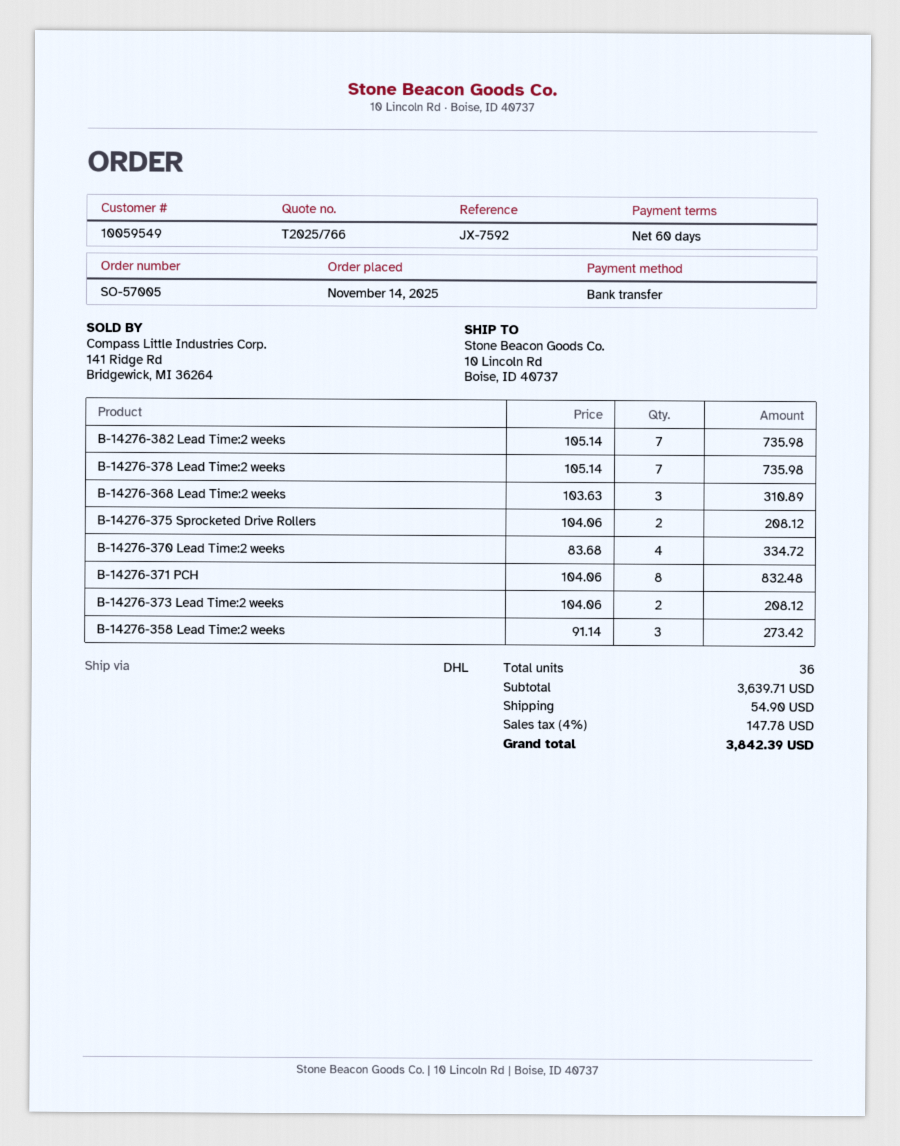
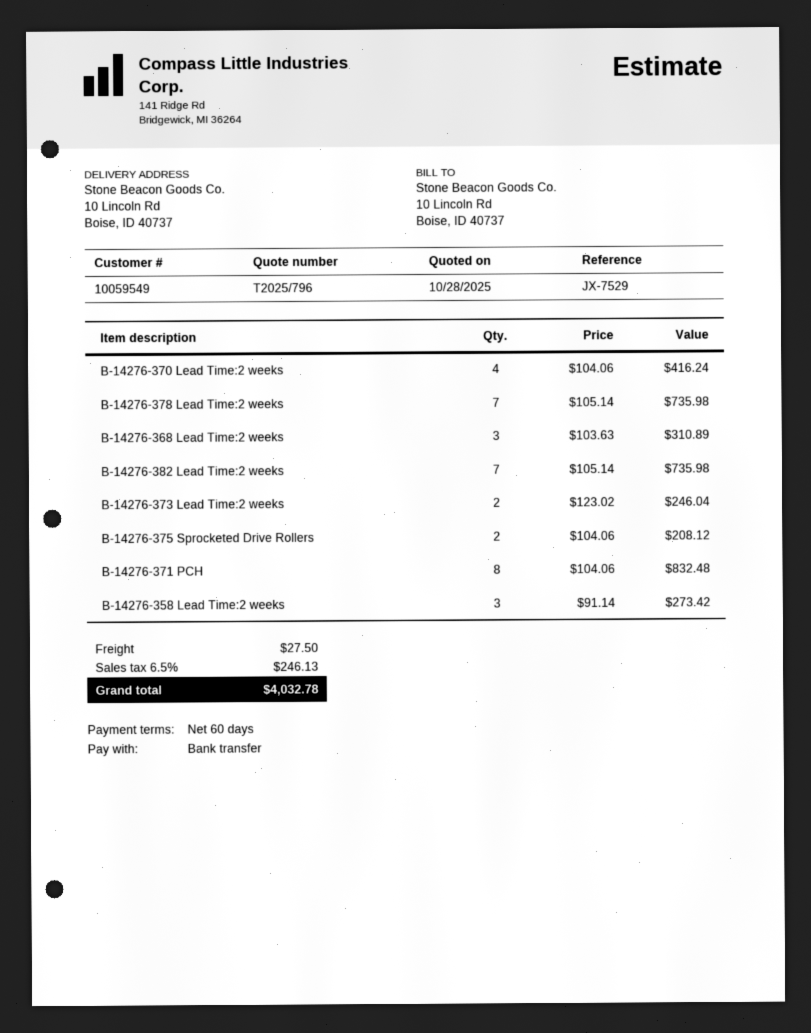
quote number: T2025/766 -> T2025/796
reference: JX-7592 -> JX-7529
B-14276-370 Lead Time:2 weeks: 4 x 83.68 = 334.72 -> 4 x 104.06 = 416.24
B-14276-373 Lead Time:2 weeks: 2 x 104.06 = 208.12 -> 2 x 123.02 = 246.04
shipping: 54.90 -> 27.50
tax: 4% = 147.78 -> 6.5% = 246.13
total: 3842.39 -> 4032.78

